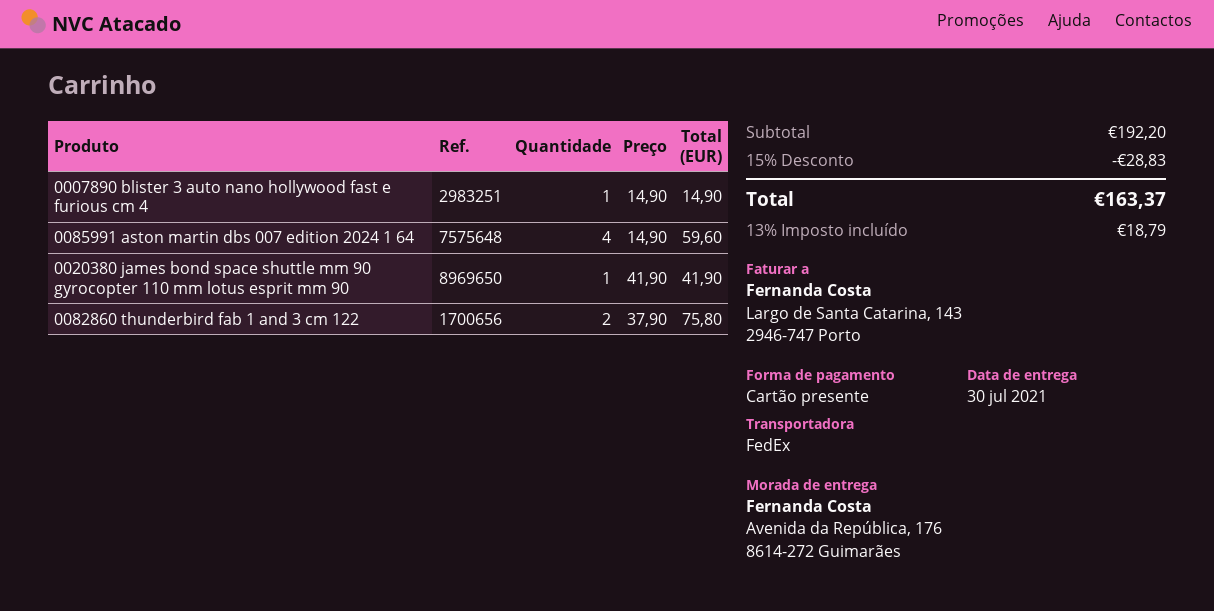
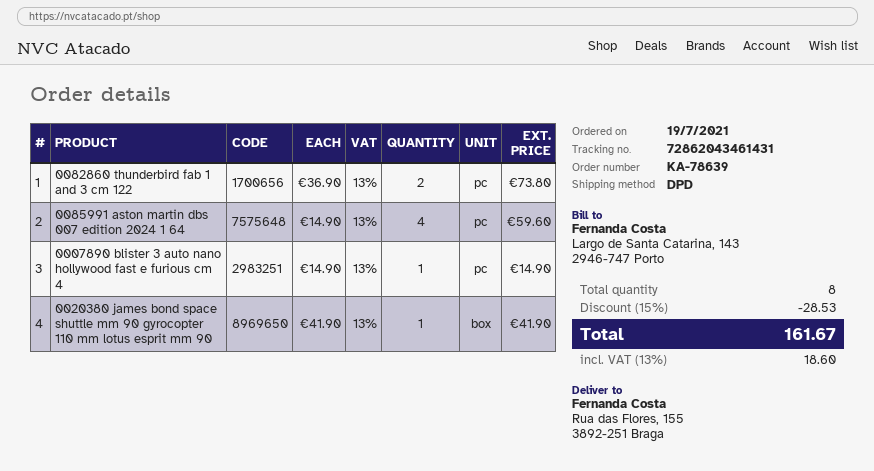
shipping method: FedEx -> DPD
ship to: Avenida da República, 176, 8614-272 Guimarães -> Rua das Flores, 155, 3892-251 Braga
0082860 thunderbird fab 1 and 3 cm 122: 2 x 37.90 = 75.80 -> 2 x 36.90 = 73.80
discount: 15% = 28.83 -> 15% = 28.53
tax: 13% = 18.79 -> 13% = 18.60
total: 163.37 -> 161.67

